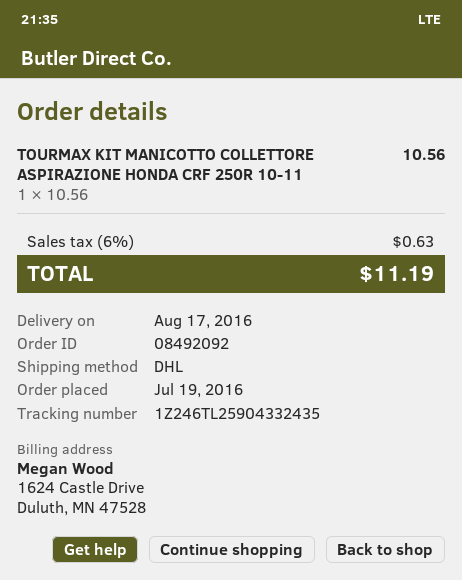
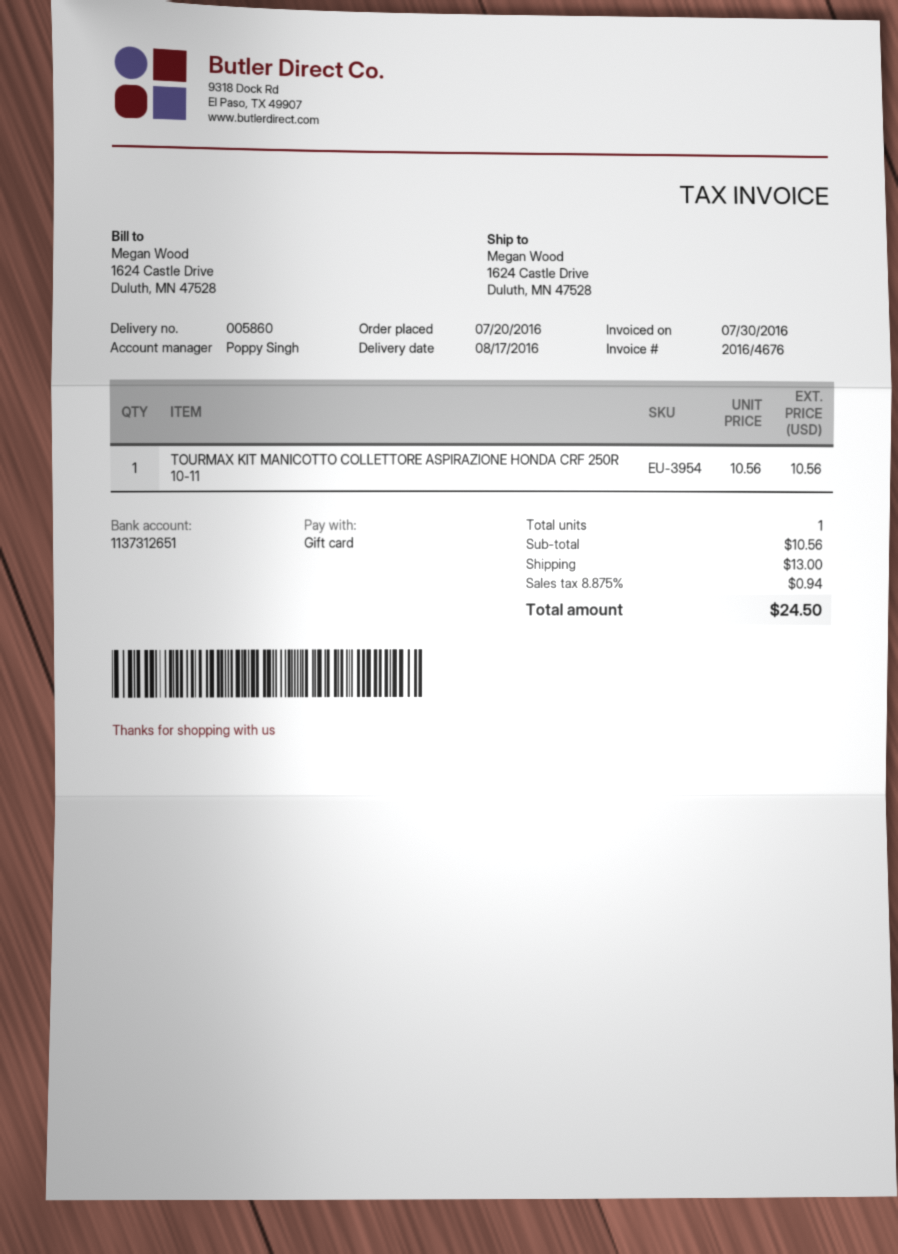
order date: 2016-07-19 -> 2016-07-20
shipping: none -> 13.00
tax: 6% = 0.63 -> 8.875% = 0.94
total: 11.19 -> 24.50

